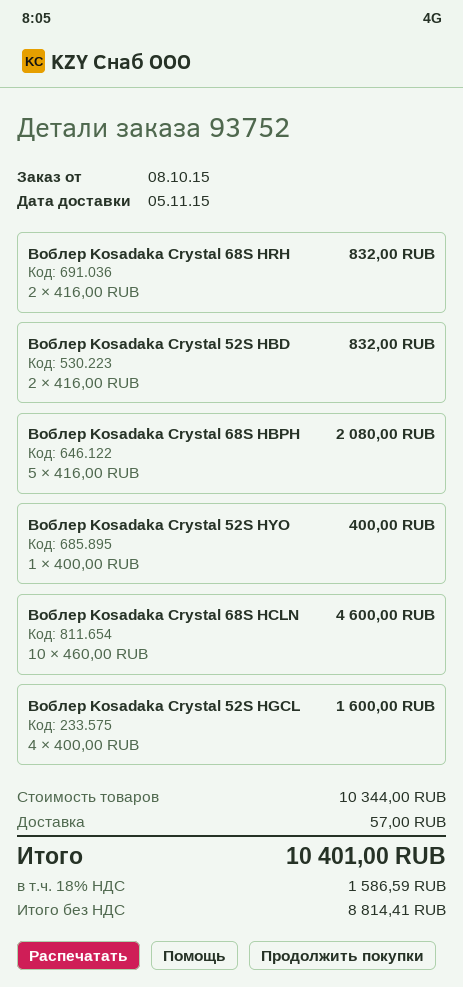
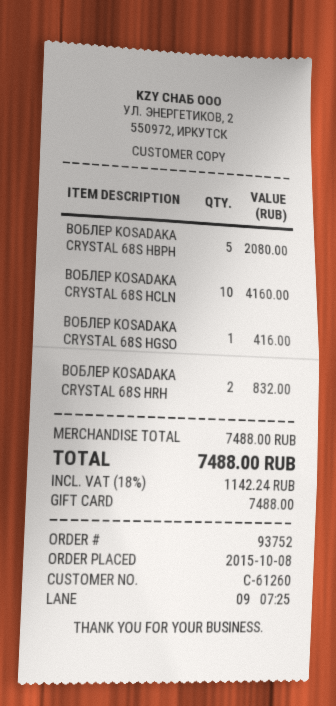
Воблер Kosadaka Crystal 52S HBD: 2 for 832.00 -> none
Воблер Kosadaka Crystal 52S HYO: 1 for 400.00 -> none
Воблер Kosadaka Crystal 68S HCLN: 10 for 4600.00 -> 10 for 4160.00
Воблер Kosadaka Crystal 52S HGCL: 4 for 1600.00 -> none
ВОБЛЕР KOSADAKA CRYSTAL 68S HGSO: none -> 1 for 416.00
subtotal: 10344.00 -> 7488.00
shipping: 57.00 -> none
tax: 18% = 1586.59 -> 18% = 1142.24
total: 10401.00 -> 7488.00

